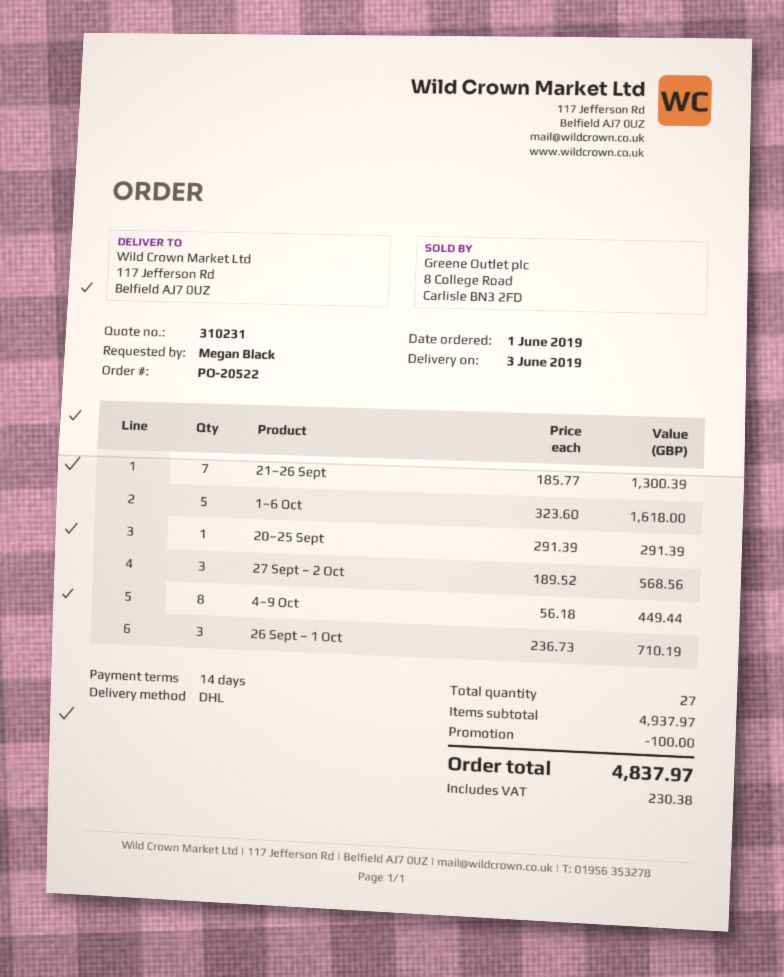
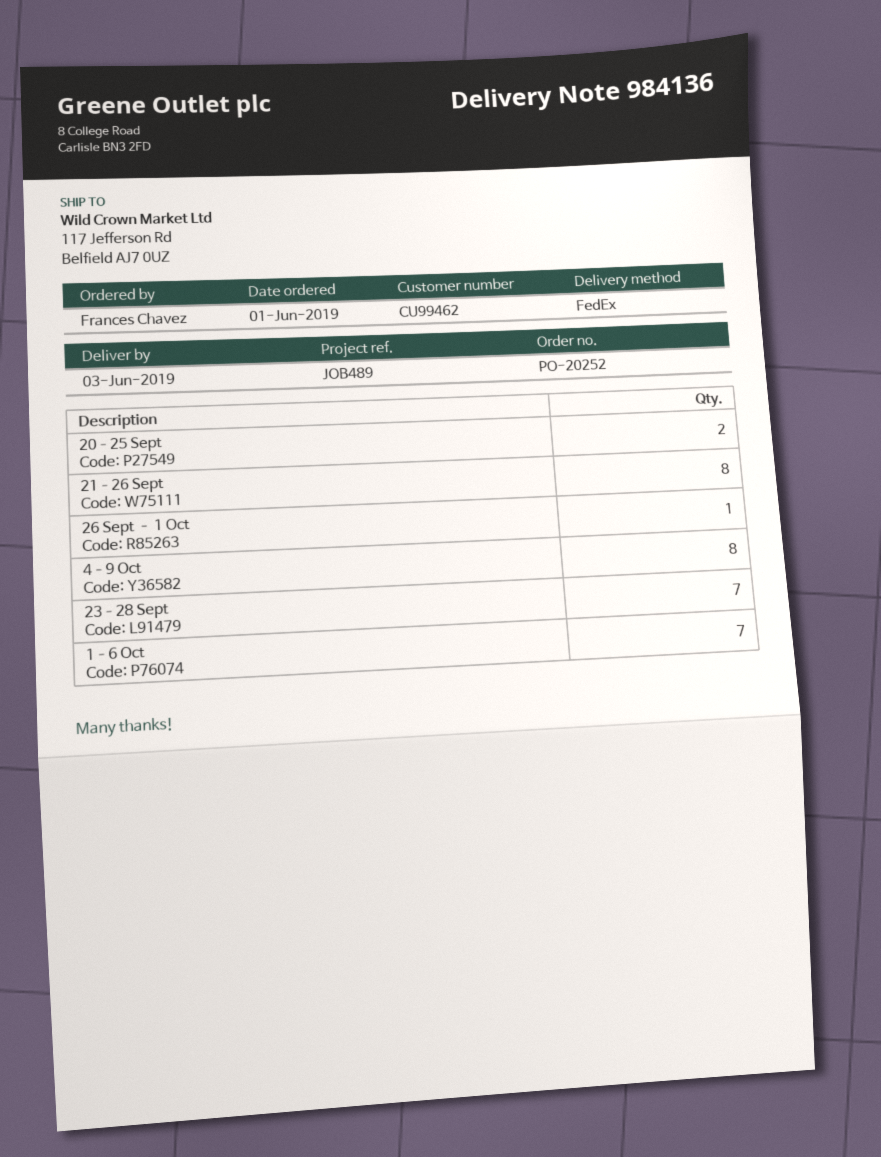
order number: PO-20522 -> PO-20252
ordered by: Megan Black -> Frances Chavez
shipping method: DHL -> FedEx
21–26 Sept: 7 -> 8
1–6 Oct: 5 -> 7
20–25 Sept: 1 -> 2
27 Sept – 2 Oct: 3 -> none
26 Sept – 1 Oct: 3 -> 1
23–28 Sept: none -> 7

